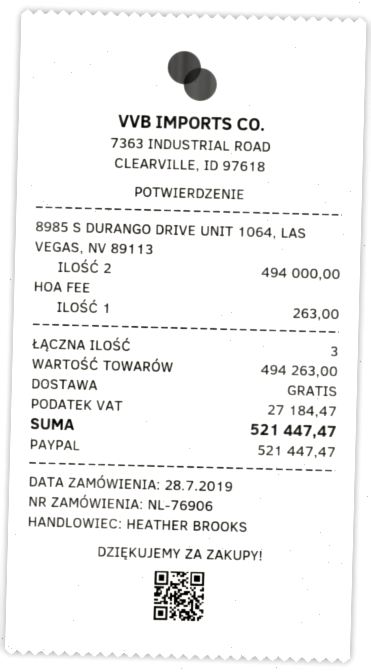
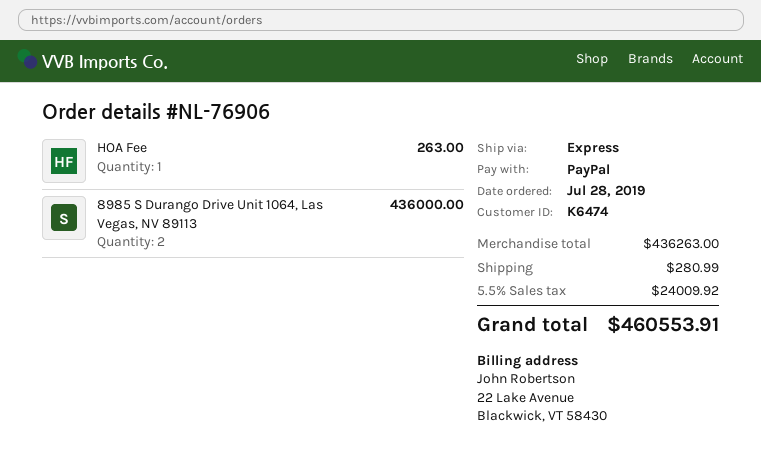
8985 S DURANGO DRIVE UNIT 1064, LAS VEGAS, NV 89113: 2 for 494000.00 -> 2 for 436000.00
subtotal: 494263.00 -> 436263.00
shipping: 0.00 -> 280.99
tax: 27184.47 -> 24009.92
total: 521447.47 -> 460553.91

